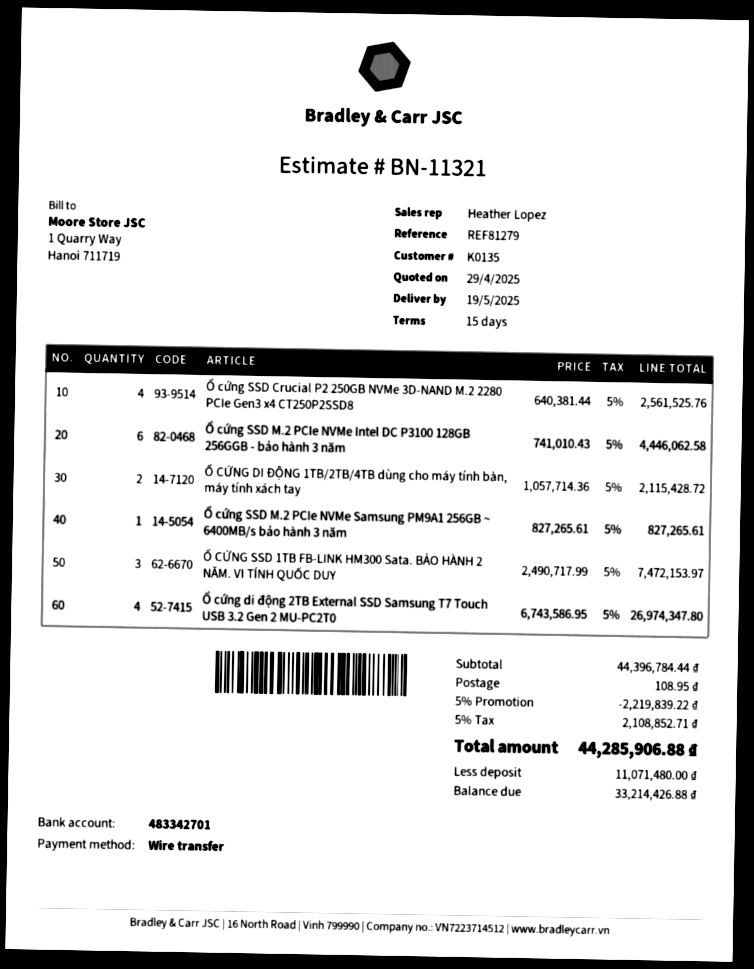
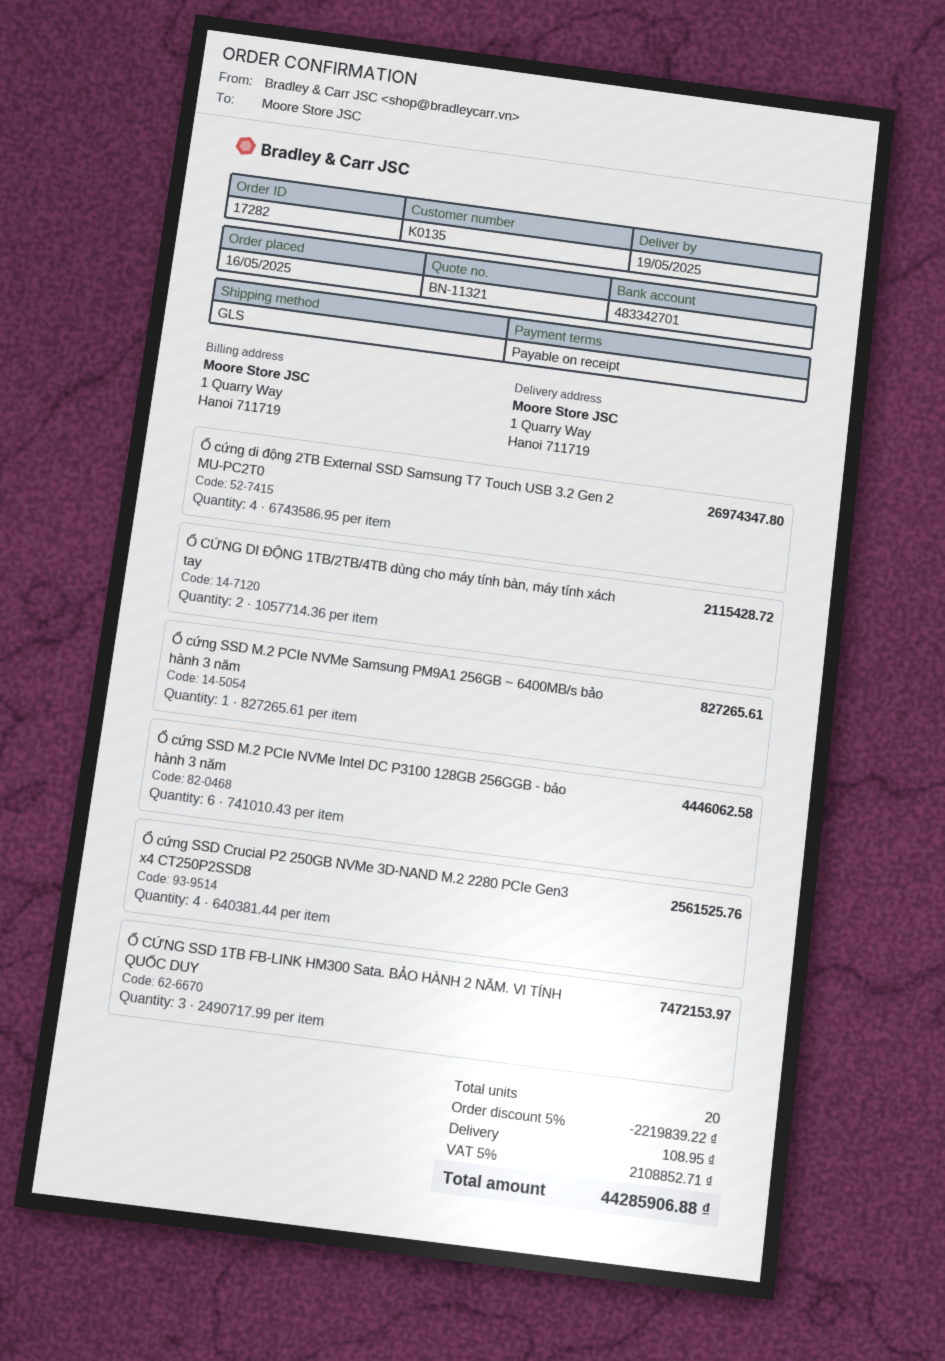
payment terms: 15 days -> on receipt

